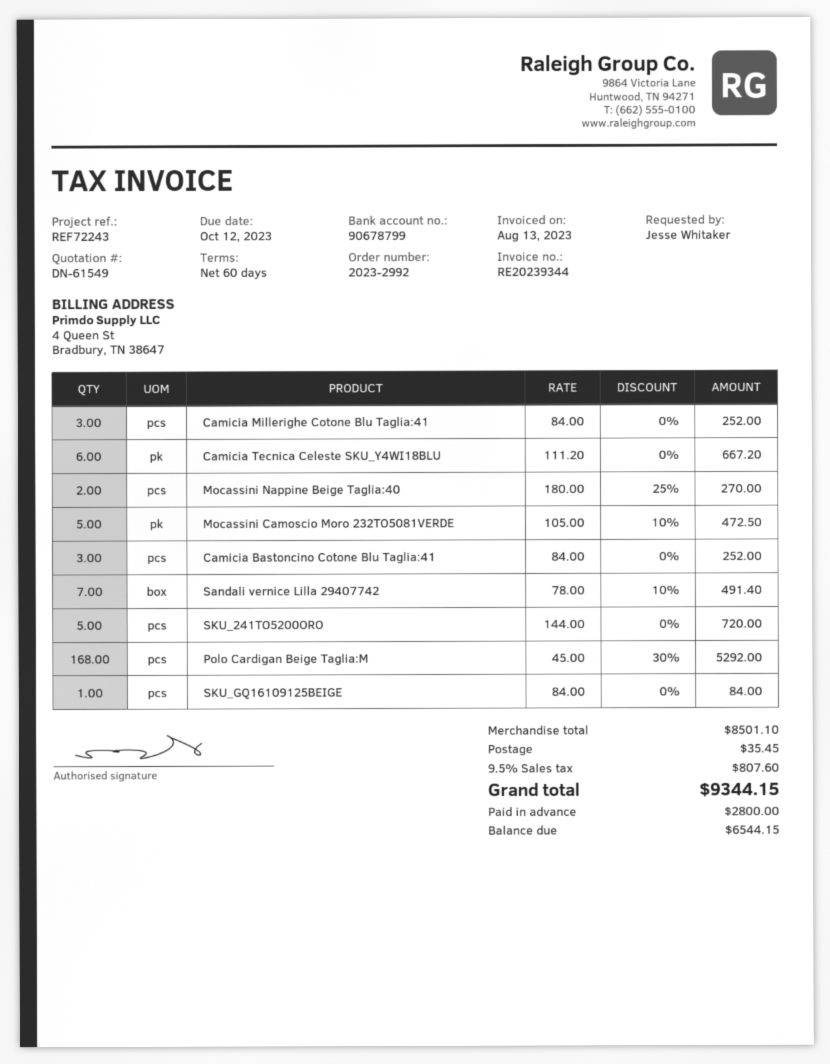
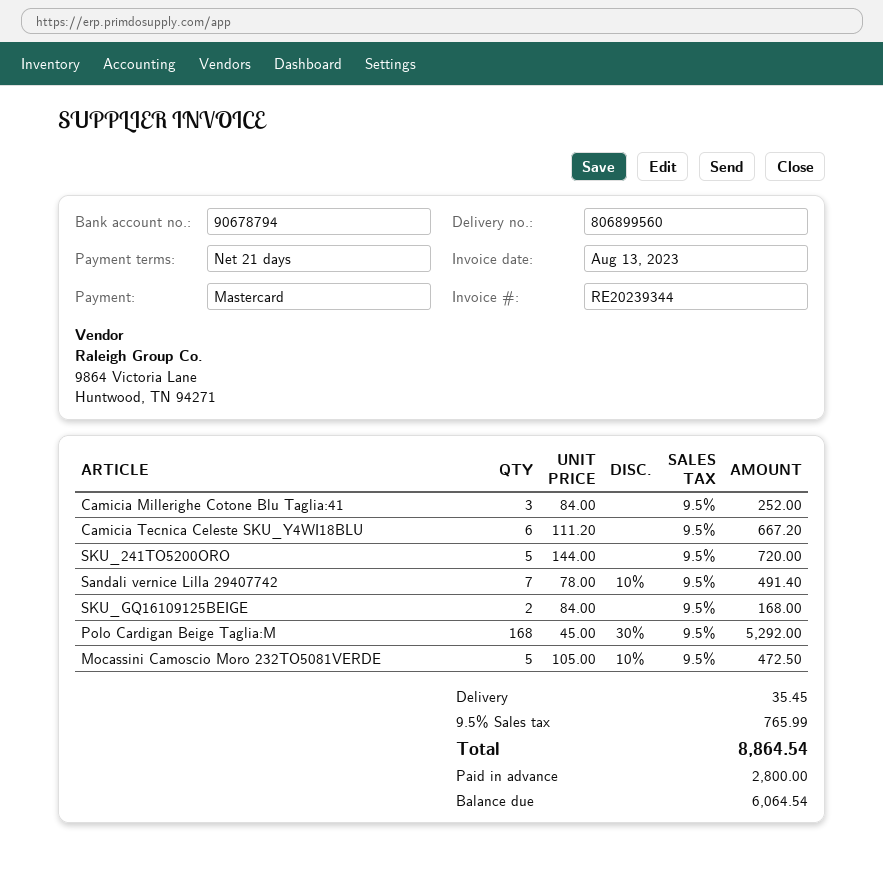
payment terms: 60 days -> 21 days
bank account: 90678799 -> 90678794
Mocassini Nappine Beige Taglia:40: 2 x 180.00 - 25% = 270.00 -> none
Camicia Bastoncino Cotone Blu Taglia:41: 3 x 84.00 = 252.00 -> none
SKU_GQ16109125BEIGE: 1 x 84.00 = 84.00 -> 2 x 84.00 = 168.00
tax: 9.5% = 807.60 -> 9.5% = 765.99
total: 9344.15 -> 8864.54
balance: 6544.15 -> 6064.54

